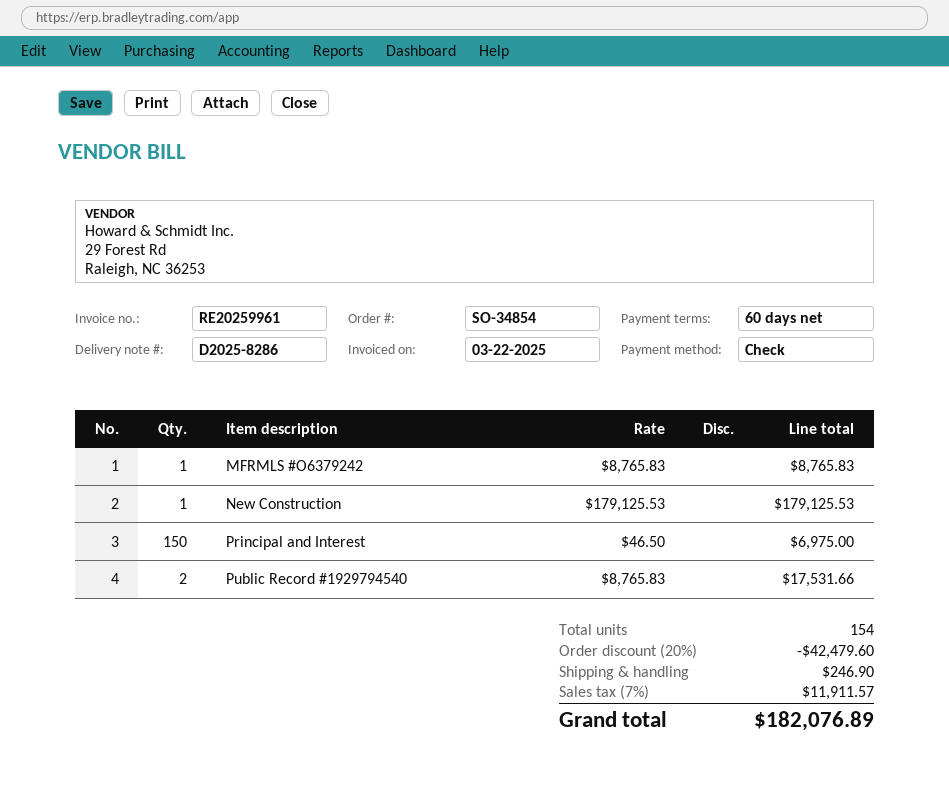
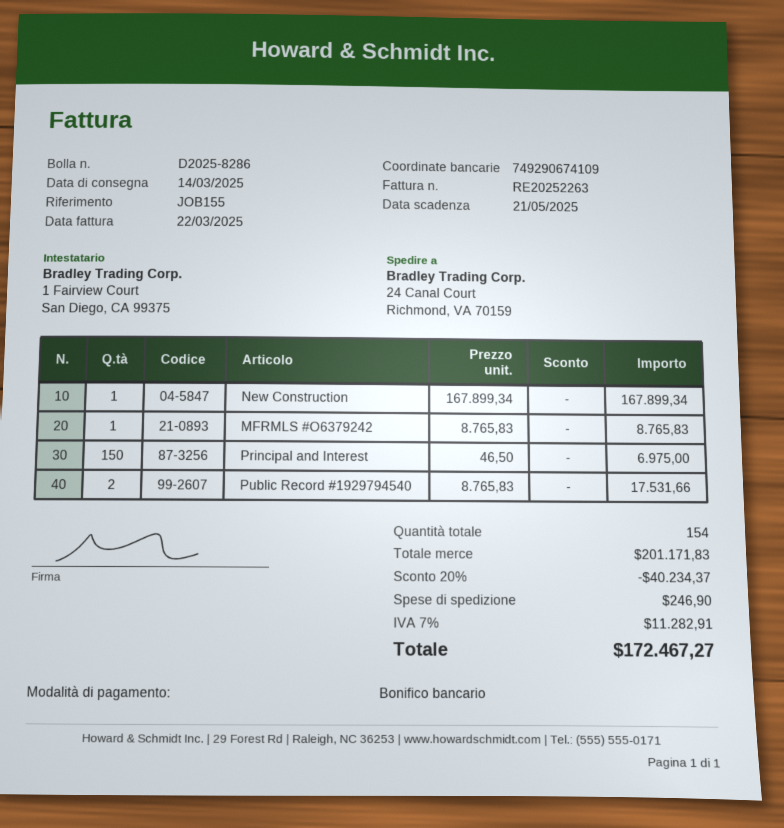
invoice number: RE20259961 -> RE20252263
payment method: cheque -> bank transfer
New Construction: 1 x 179125.53 = 179125.53 -> 1 x 167899.34 = 167899.34
discount: 20% = 42479.60 -> 20% = 40234.37
tax: 7% = 11911.57 -> 7% = 11282.91
total: 182076.89 -> 172467.27

